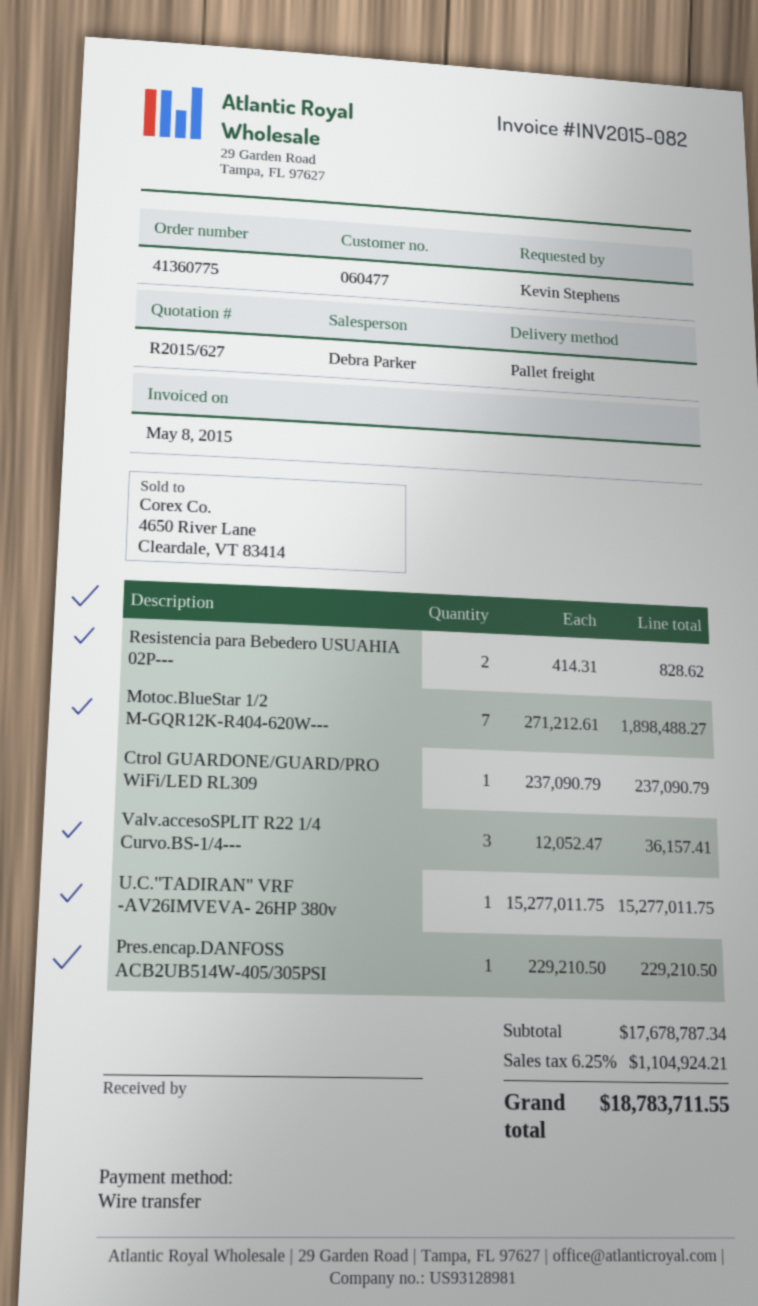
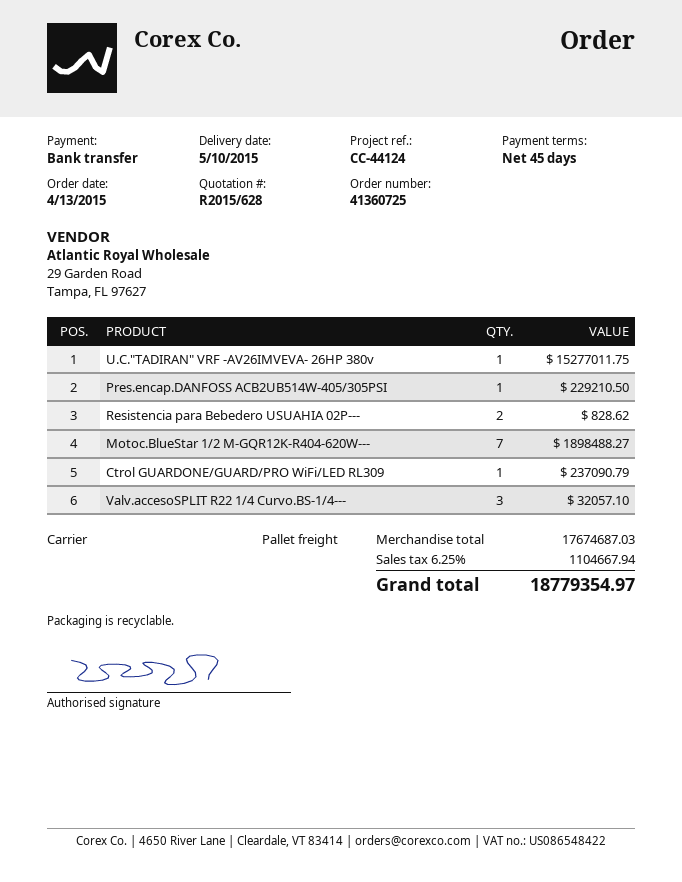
quote number: R2015/627 -> R2015/628
order number: 41360775 -> 41360725
Valv.accesoSPLIT R22 1/4 Curvo.BS-1/4---: 3 for 36157.41 -> 3 for 32057.10
subtotal: 17678787.34 -> 17674687.03
tax: 6.25% = 1104924.21 -> 6.25% = 1104667.94
total: 18783711.55 -> 18779354.97

